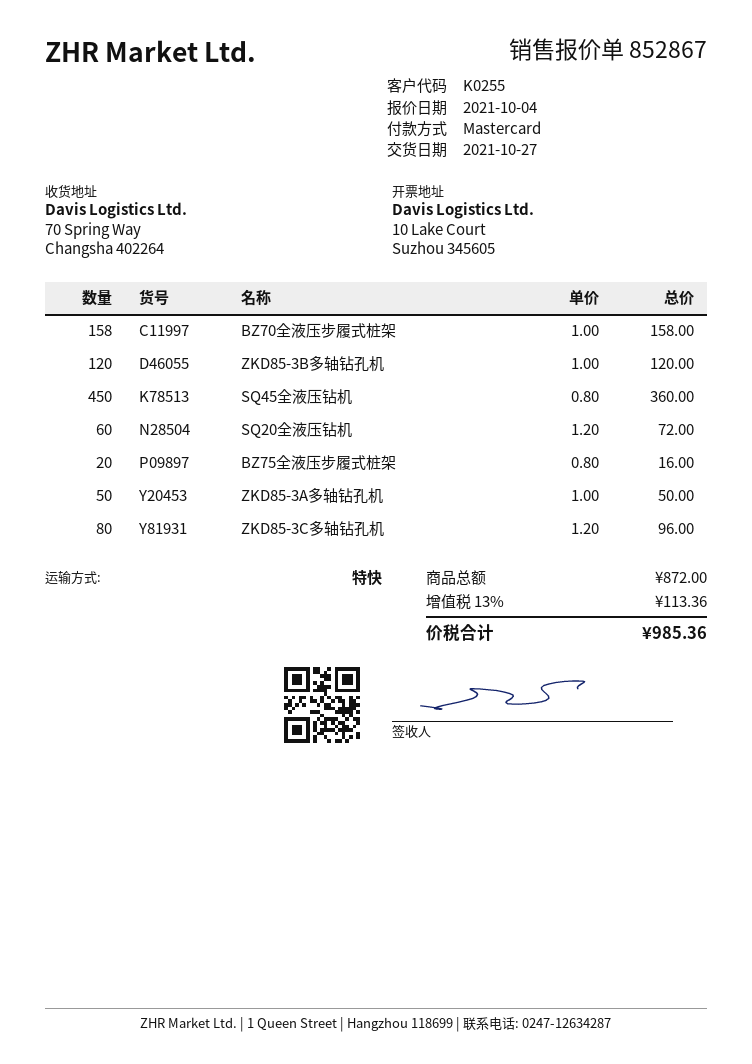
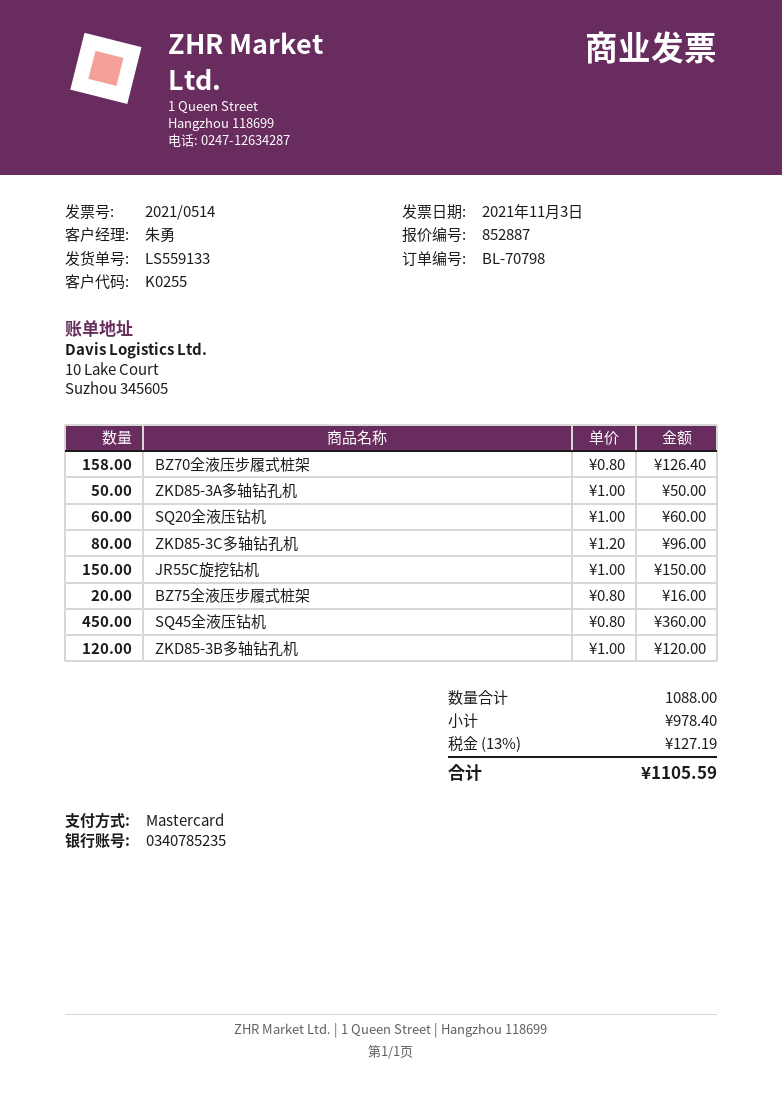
quote number: 852867 -> 852887
BZ70全液压步履式桩架: 158 x 1.00 = 158.00 -> 158 x 0.80 = 126.40
SQ20全液压钻机: 60 x 1.20 = 72.00 -> 60 x 1.00 = 60.00
JR55C旋挖钻机: none -> 150 x 1.00 = 150.00
subtotal: 872.00 -> 978.40
tax: 13% = 113.36 -> 13% = 127.19
total: 985.36 -> 1105.59

